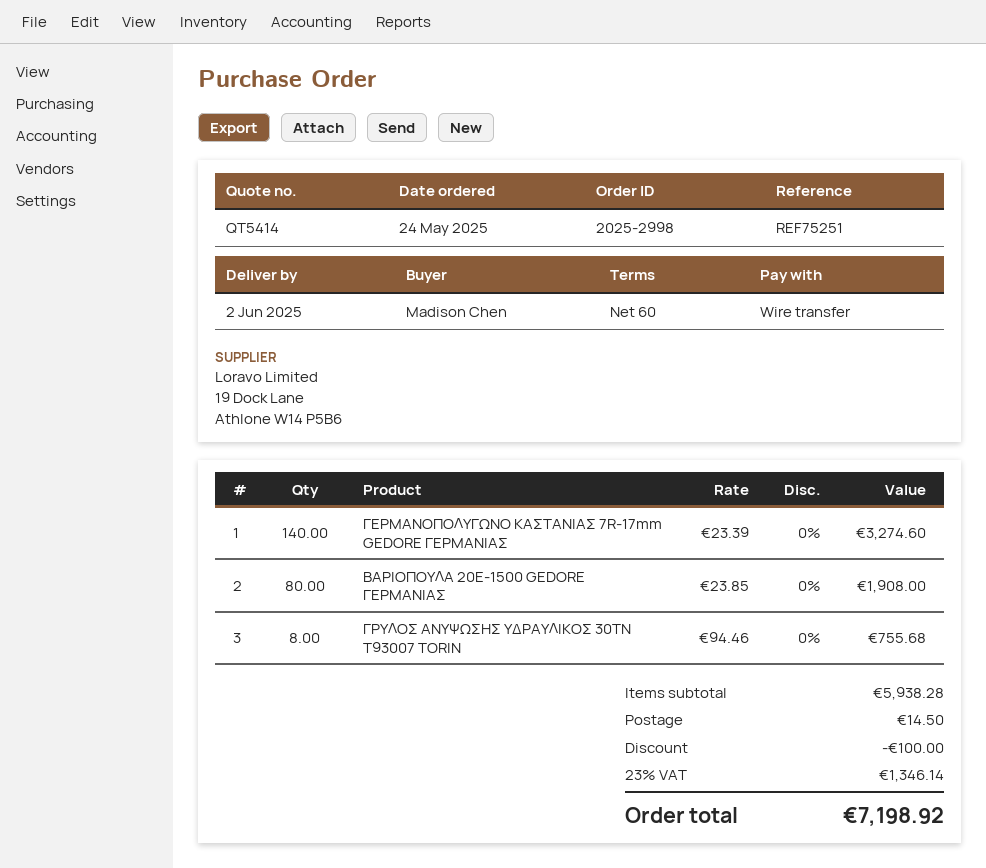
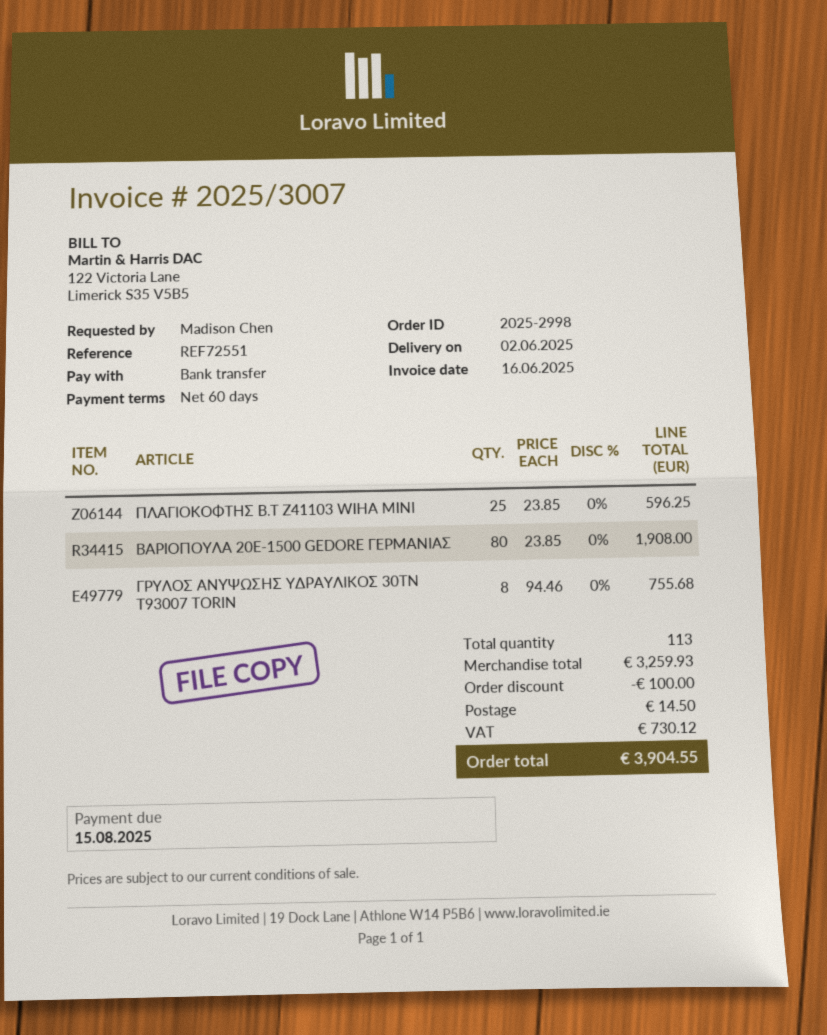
reference: REF75251 -> REF72551
ΓΕΡΜΑΝOΠΟΛΥΓΩΝΟ ΚΑΣΤΑΝΙΑΣ 7R-17mm GEDORE ΓΕΡΜΑΝΙΑΣ: 140 x 23.39 = 3274.60 -> none
ΠΛΑΓΙΟΚΟΦΤΗΣ Β.Τ Z41103 WIHA MINI: none -> 25 x 23.85 = 596.25
subtotal: 5938.28 -> 3259.93
tax: 1346.14 -> 730.12
total: 7198.92 -> 3904.55

